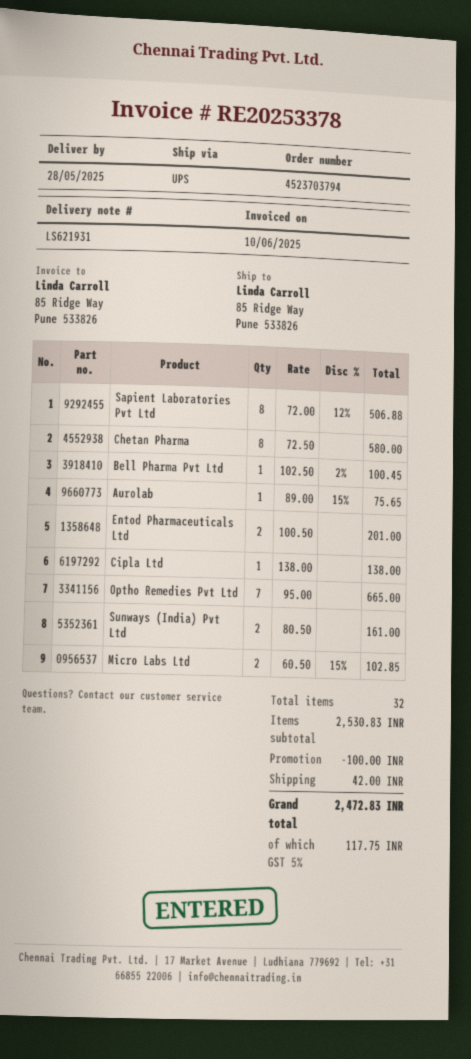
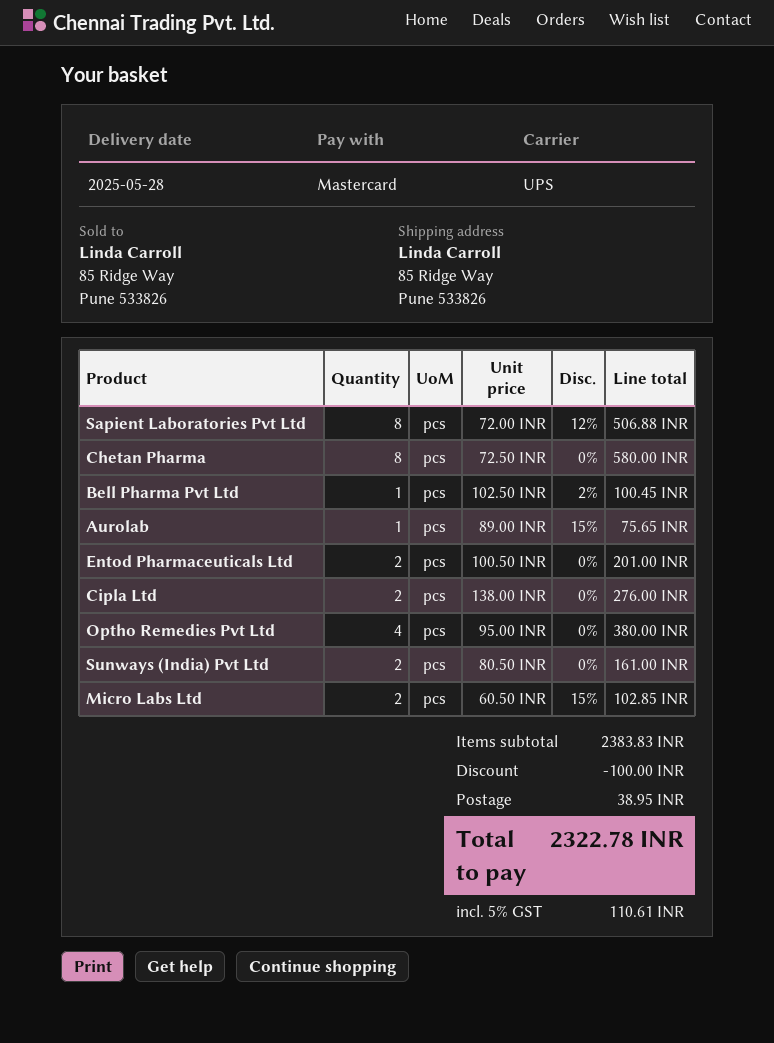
Cipla Ltd: 1 x 138.00 = 138.00 -> 2 x 138.00 = 276.00
Optho Remedies Pvt Ltd: 7 x 95.00 = 665.00 -> 4 x 95.00 = 380.00
subtotal: 2530.83 -> 2383.83
shipping: 42.00 -> 38.95
tax: 5% = 117.75 -> 5% = 110.61
total: 2472.83 -> 2322.78

